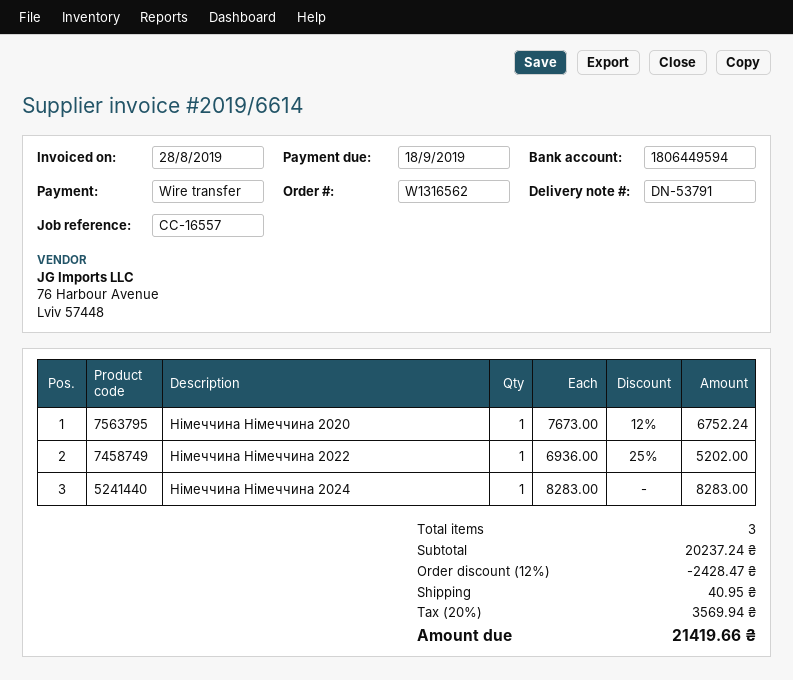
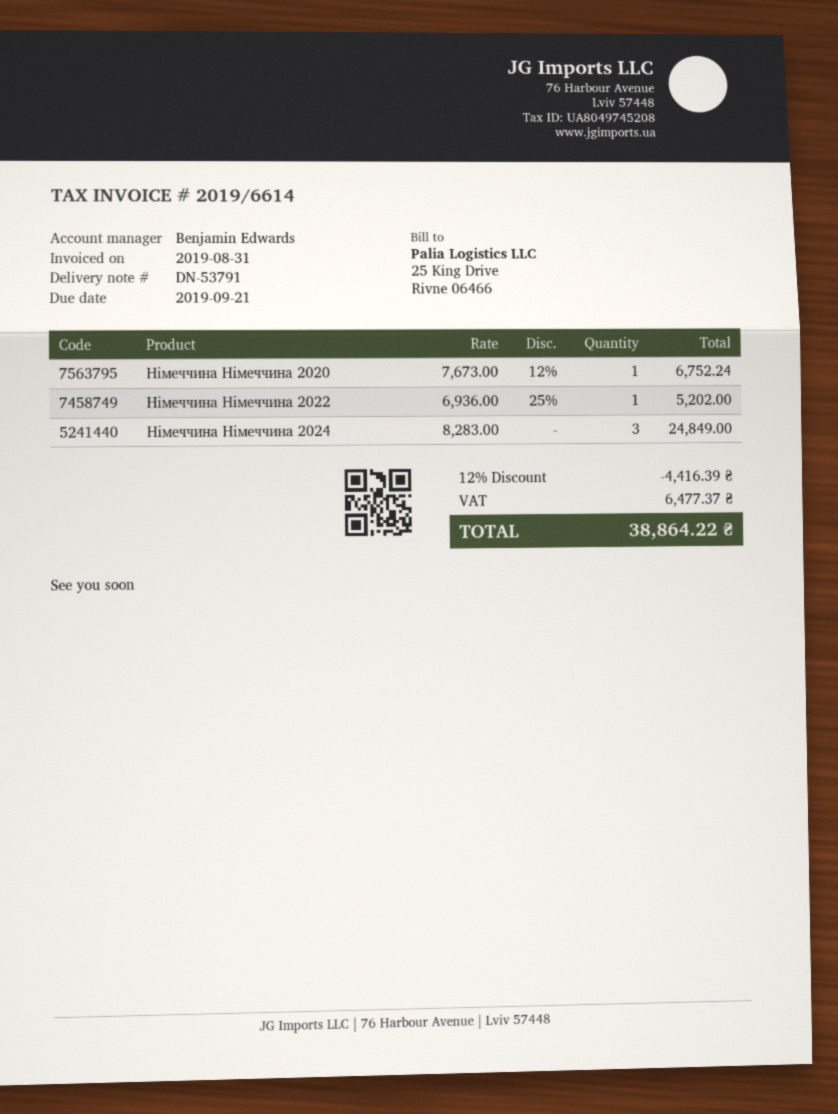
invoice date: 2019-08-28 -> 2019-08-31
due date: 2019-09-18 -> 2019-09-21
Німеччина Німеччина 2024: 1 x 8283.00 = 8283.00 -> 3 x 8283.00 = 24849.00
discount: 12% = 2428.47 -> 12% = 4416.39
shipping: 40.95 -> none
tax: 3569.94 -> 6477.37
total: 21419.66 -> 38864.22

